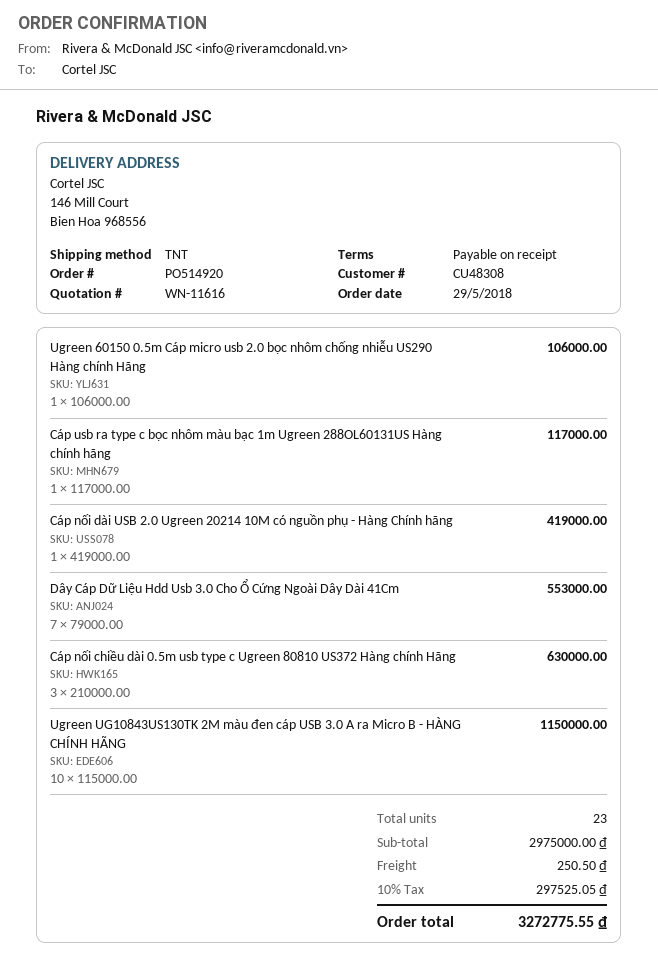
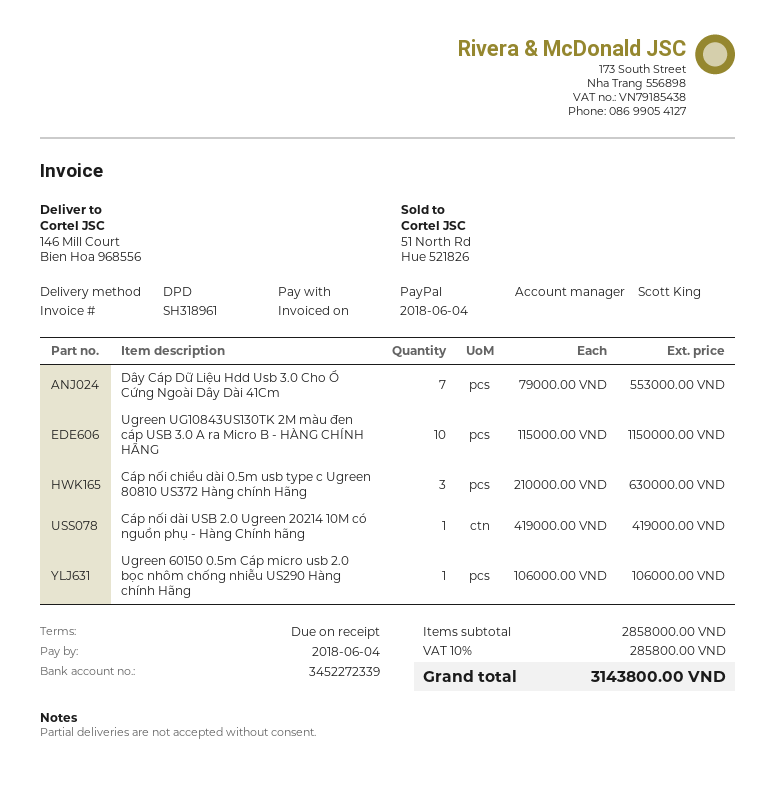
shipping method: TNT -> DPD
Cáp usb ra type c bọc nhôm màu bạc 1m Ugreen 288OL60131US Hàng chính hãng: 1 x 117000.00 = 117000.00 -> none
subtotal: 2975000.00 -> 2858000.00
shipping: 250.50 -> none
tax: 10% = 297525.05 -> 10% = 285800.00
total: 3272775.55 -> 3143800.00

